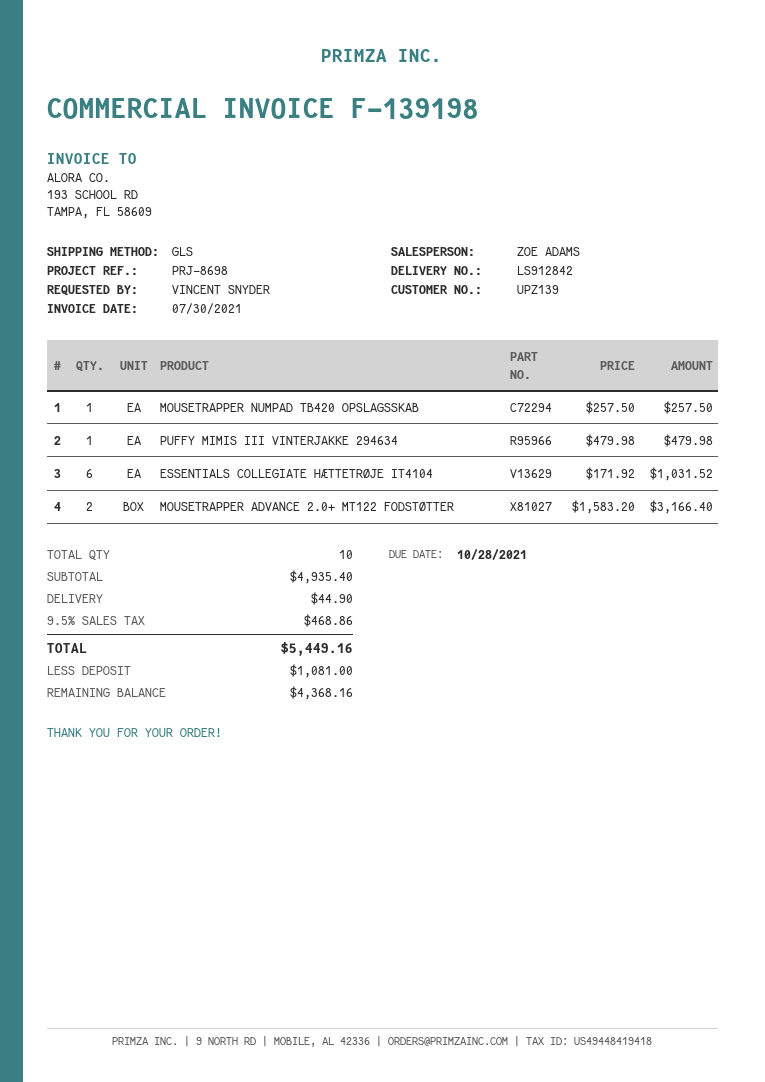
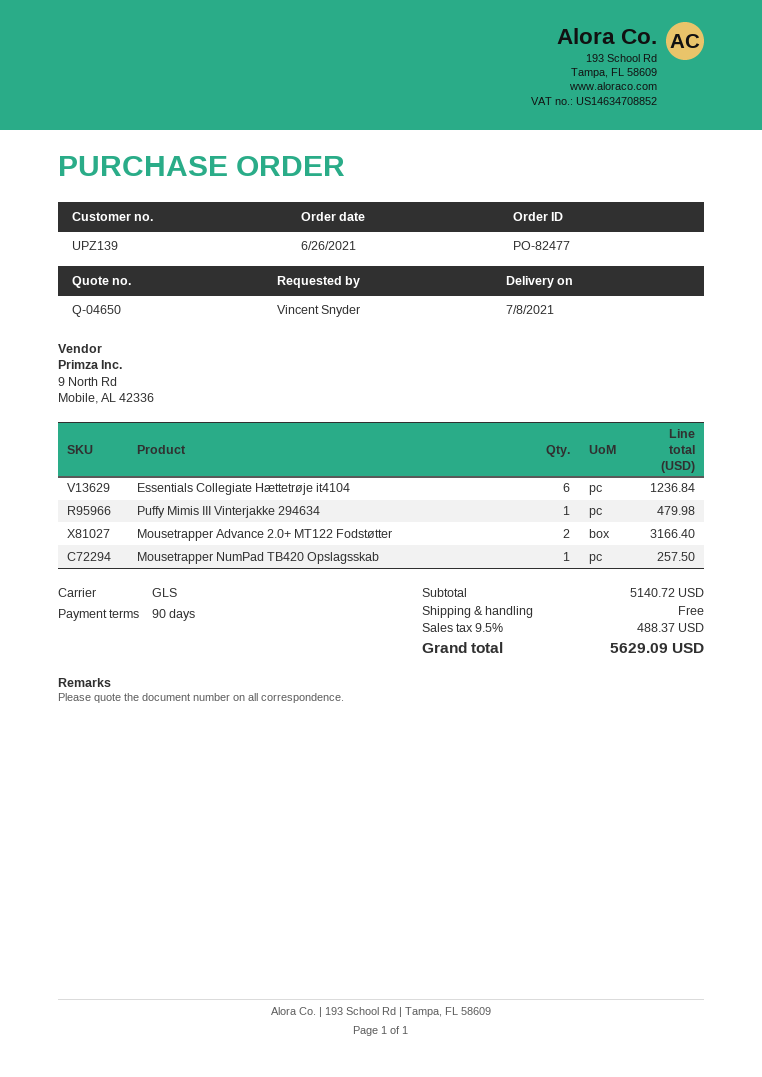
ESSENTIALS COLLEGIATE HÆTTETRØJE IT4104: 6 for 1031.52 -> 6 for 1236.84
subtotal: 4935.40 -> 5140.72
shipping: 44.90 -> 0.00
tax: 9.5% = 468.86 -> 9.5% = 488.37
total: 5449.16 -> 5629.09

